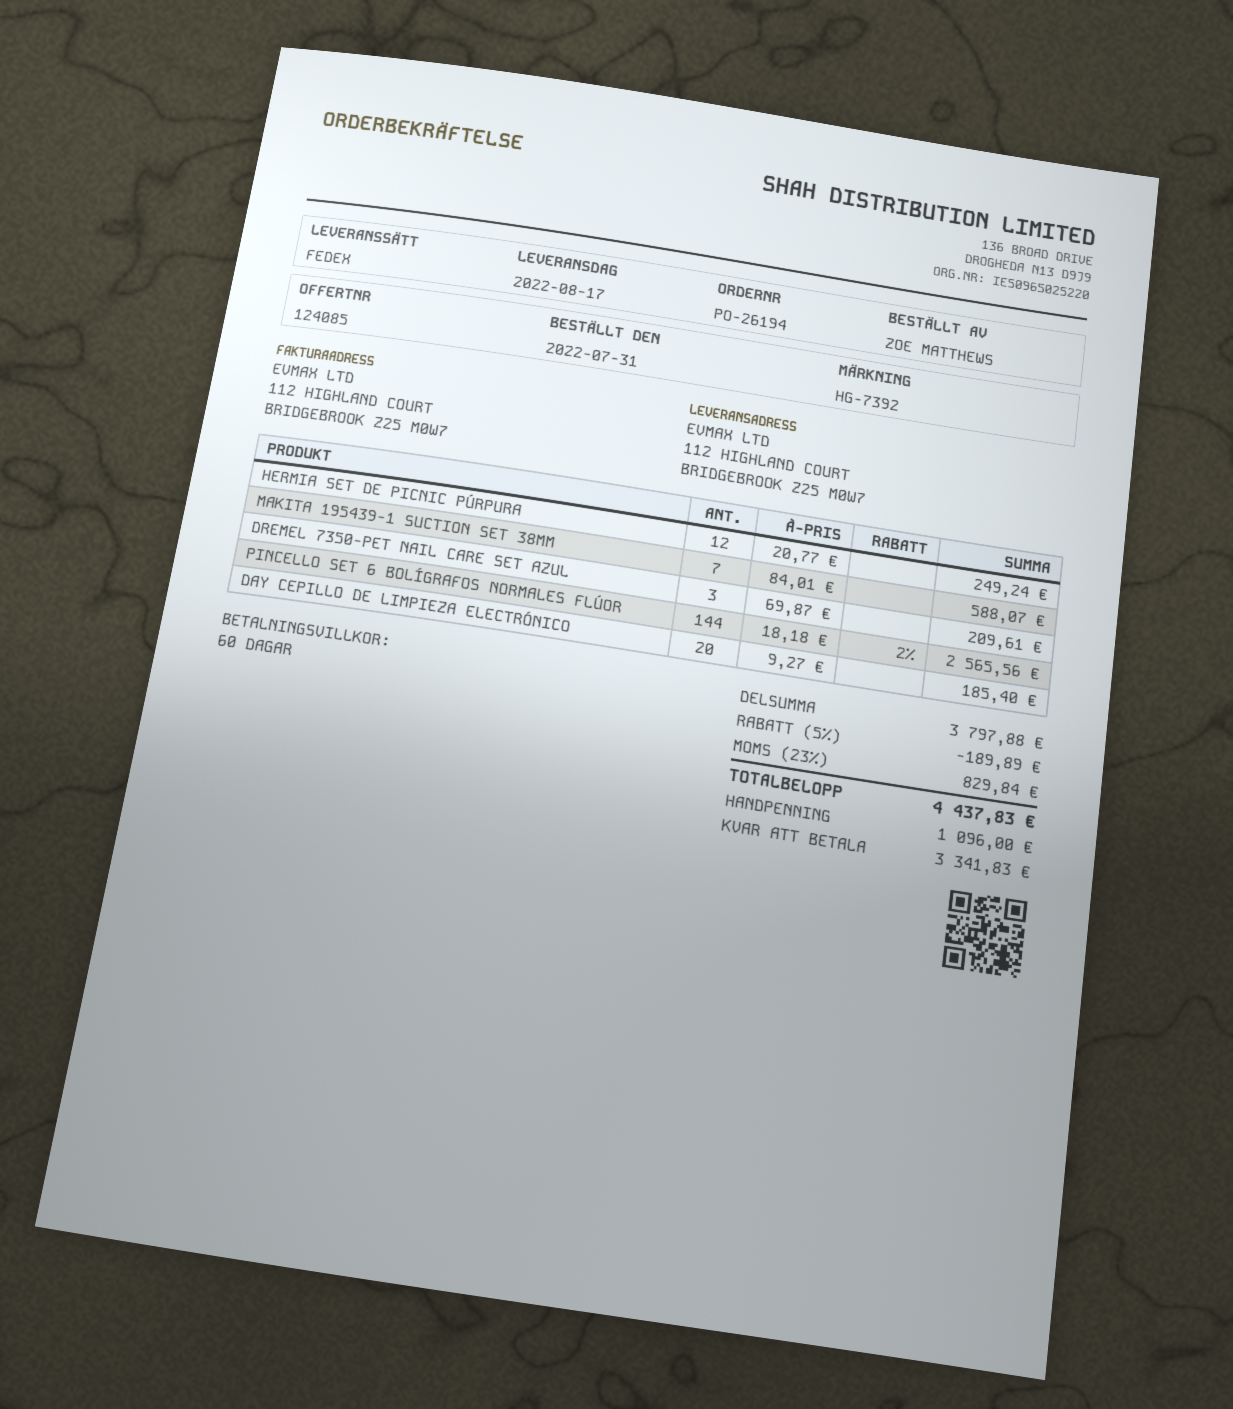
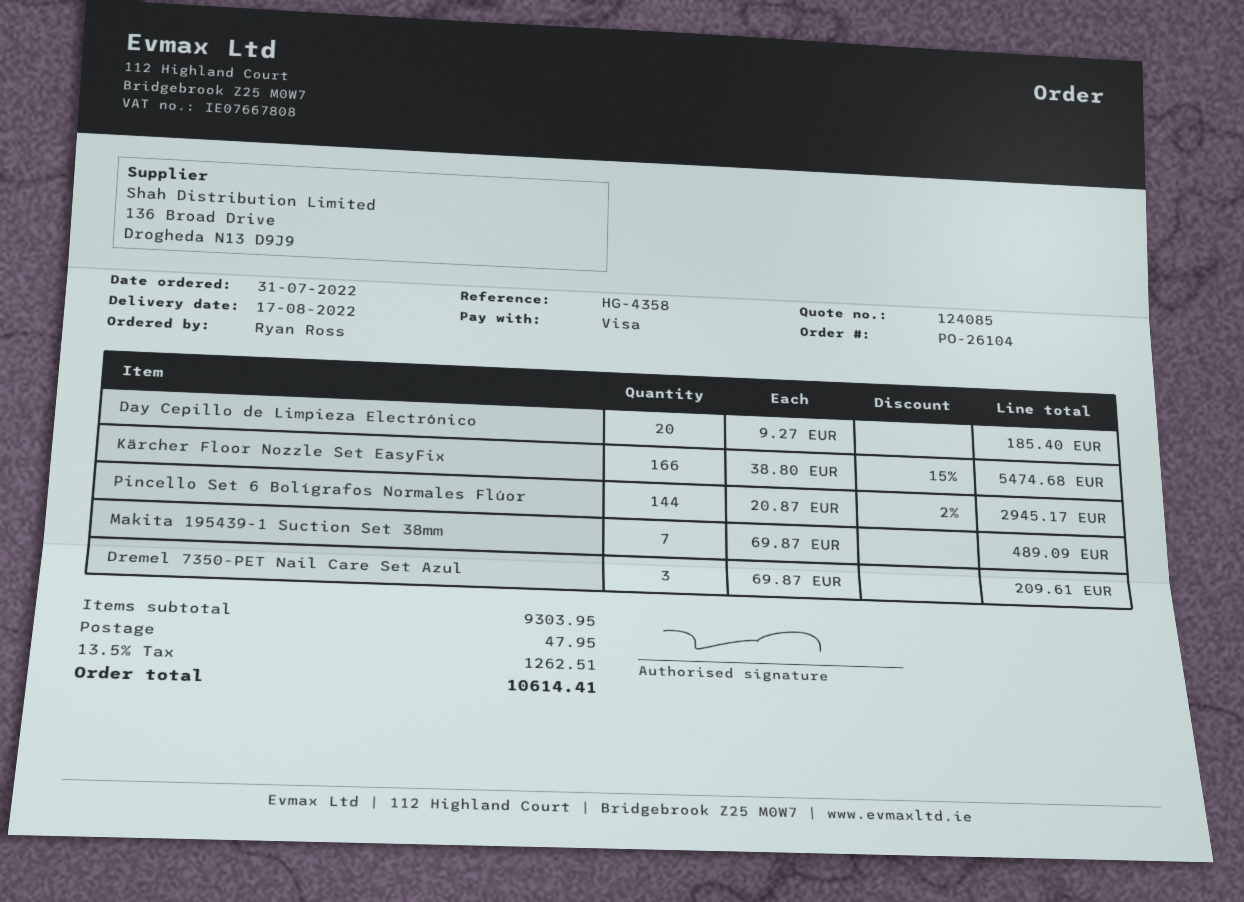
order number: PO-26194 -> PO-26104
reference: HG-7392 -> HG-4358
ordered by: ZOE MATTHEWS -> Ryan Ross
HERMIA SET DE PICNIC PÚRPURA: 12 x 20.77 = 249.24 -> none
MAKITA 195439-1 SUCTION SET 38MM: 7 x 84.01 = 588.07 -> 7 x 69.87 = 489.09
PINCELLO SET 6 BOLÍGRAFOS NORMALES FLÚOR: 144 x 18.18 - 2% = 2565.56 -> 144 x 20.87 - 2% = 2945.17
Kärcher Floor Nozzle Set EasyFix: none -> 166 x 38.80 - 15% = 5474.68
subtotal: 3797.88 -> 9303.95
discount: 5% = 189.89 -> none
shipping: none -> 47.95
tax: 23% = 829.84 -> 13.5% = 1262.51
total: 4437.83 -> 10614.41

